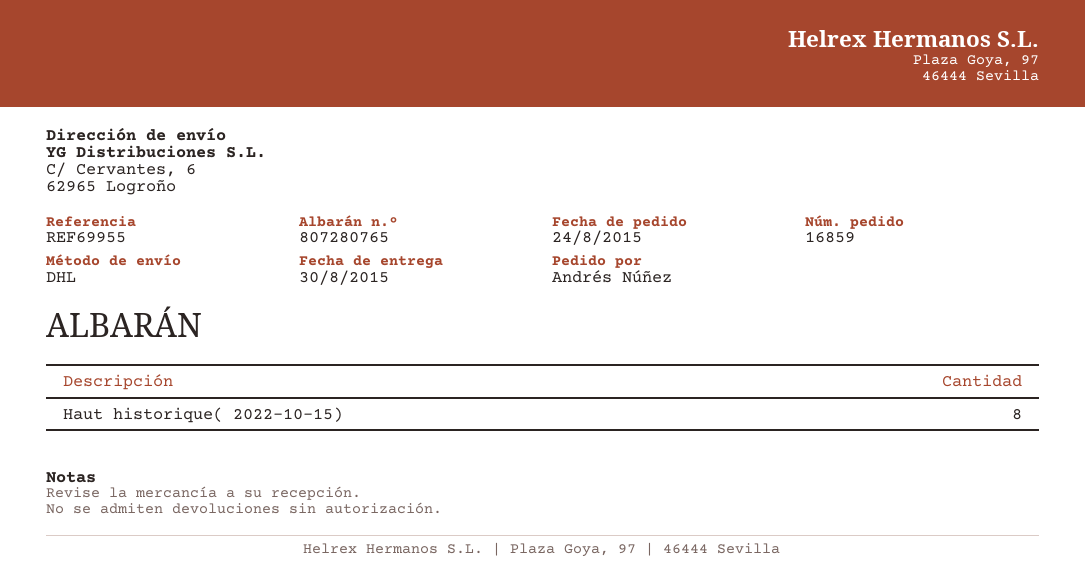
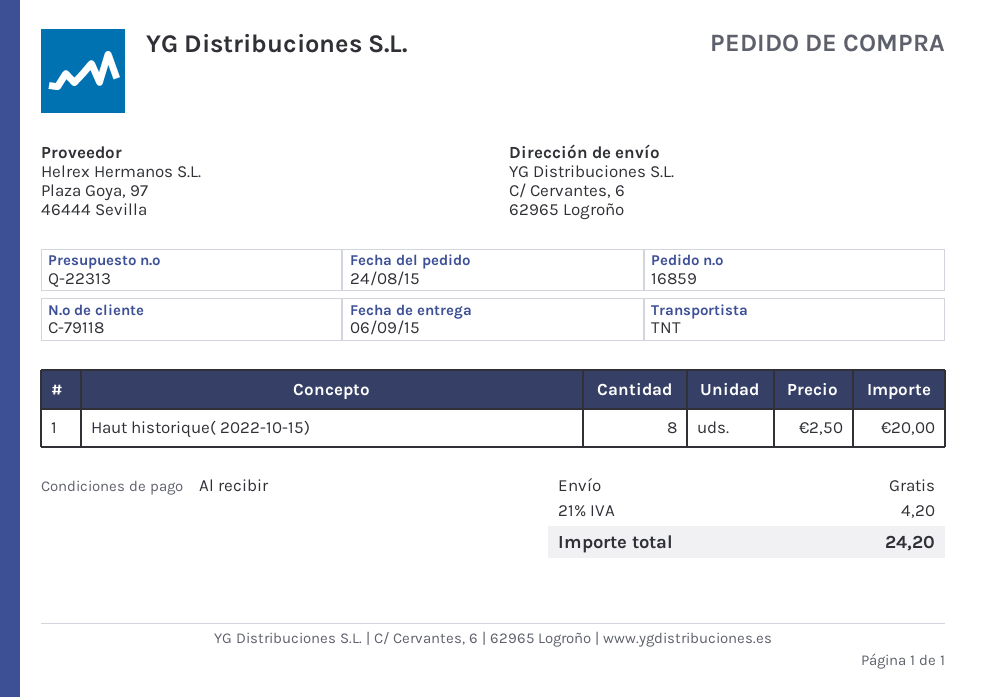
delivery date: 2015-08-30 -> 2015-09-06
shipping method: DHL -> TNT

